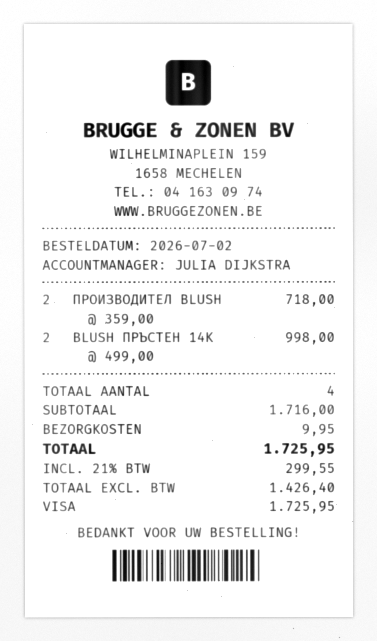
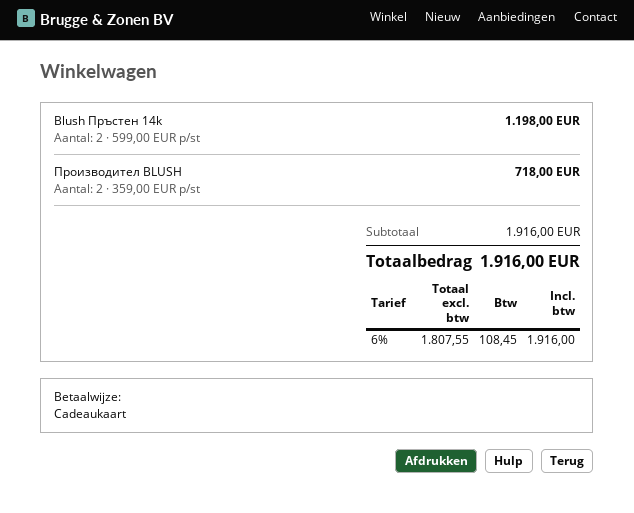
payment method: Visa -> gift card
BLUSH ПРЪСТЕН 14K: 2 x 499.00 = 998.00 -> 2 x 599.00 = 1198.00
subtotal: 1716.00 -> 1916.00
shipping: 9.95 -> none
net: 1426.40 -> 1807.55
tax: 21% = 299.55 -> 6% = 108.45
total: 1725.95 -> 1916.00

